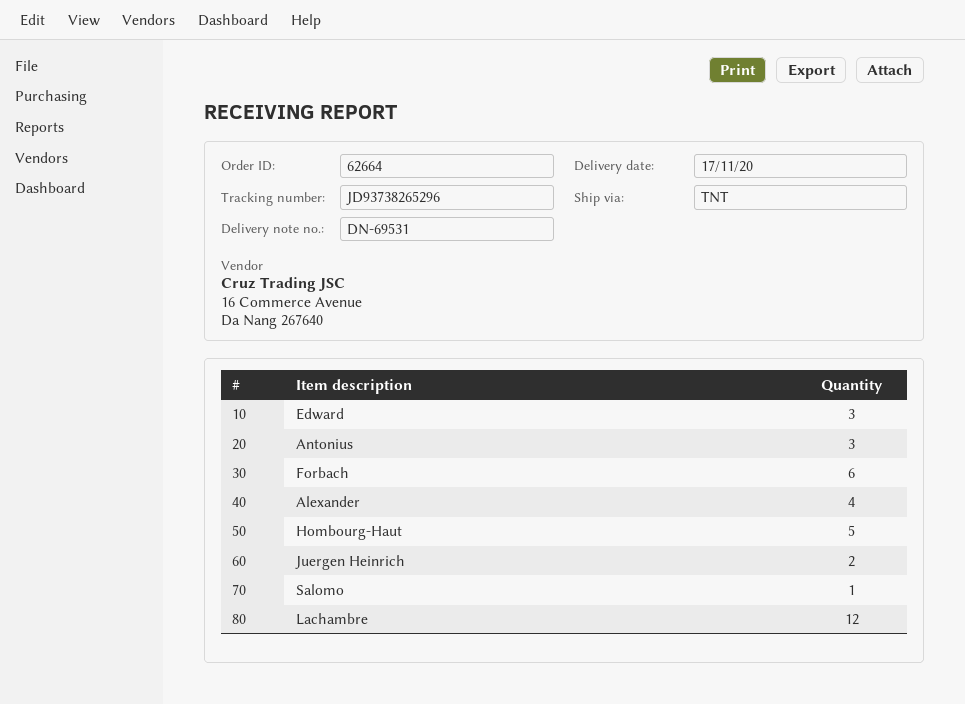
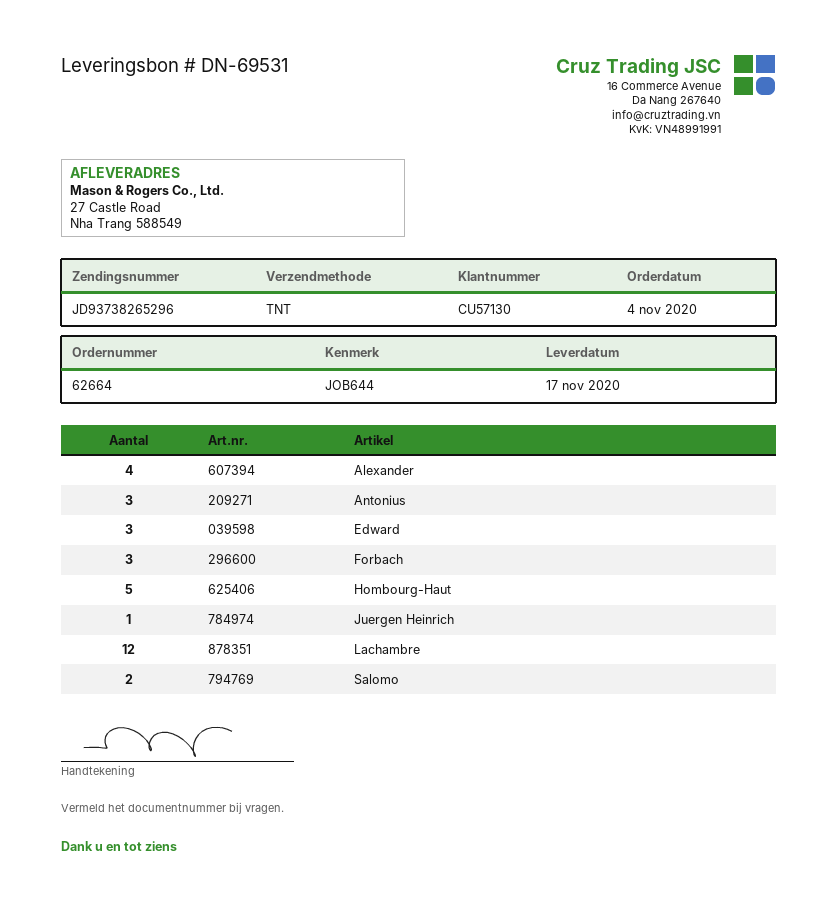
Forbach: 6 -> 3
Juergen Heinrich: 2 -> 1
Salomo: 1 -> 2

